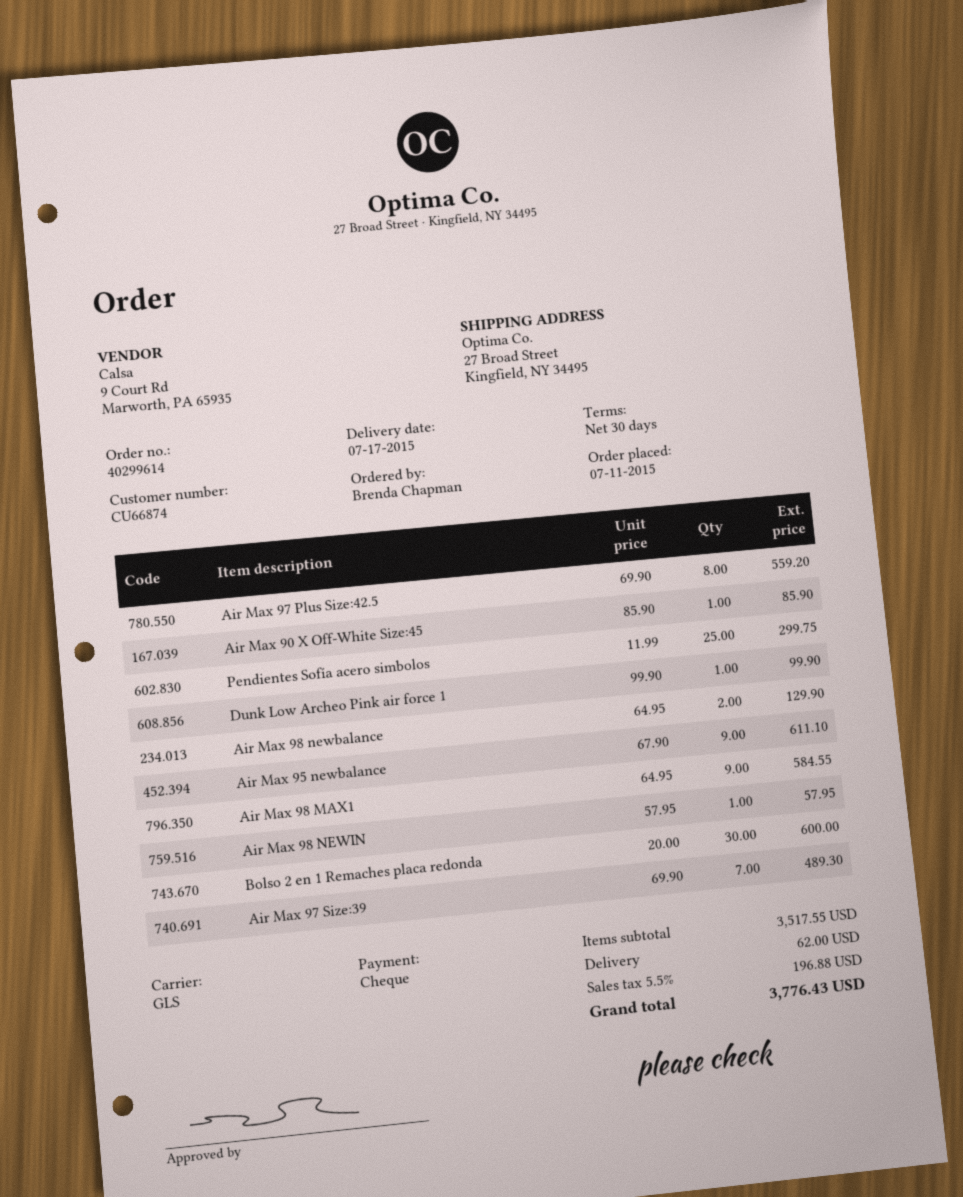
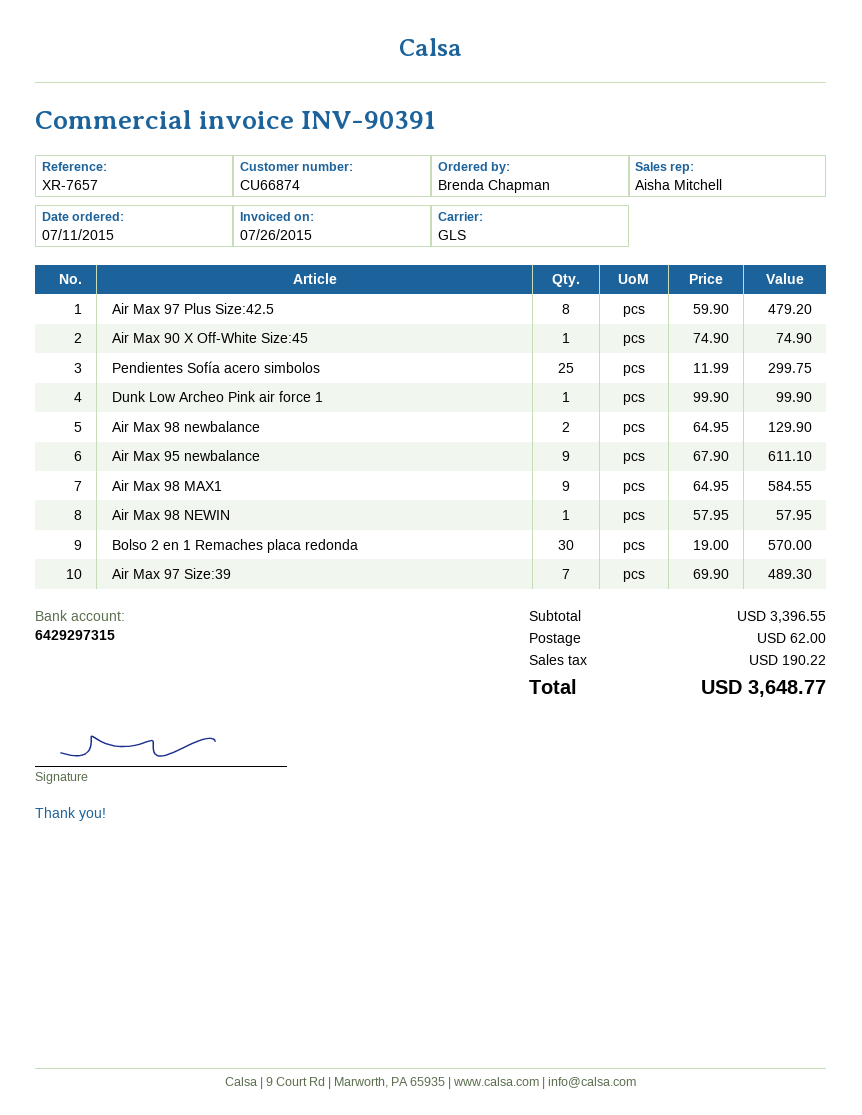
Air Max 97 Plus Size:42.5: 8 x 69.90 = 559.20 -> 8 x 59.90 = 479.20
Air Max 90 X Off-White Size:45: 1 x 85.90 = 85.90 -> 1 x 74.90 = 74.90
Bolso 2 en 1 Remaches placa redonda: 30 x 20.00 = 600.00 -> 30 x 19.00 = 570.00
subtotal: 3517.55 -> 3396.55
tax: 196.88 -> 190.22
total: 3776.43 -> 3648.77

